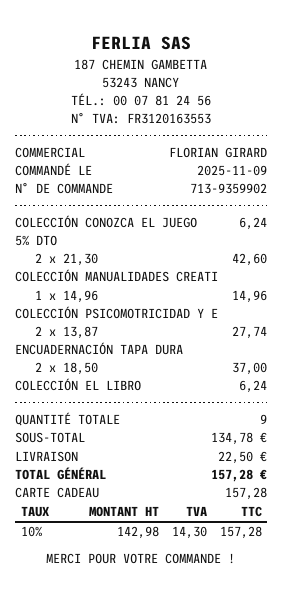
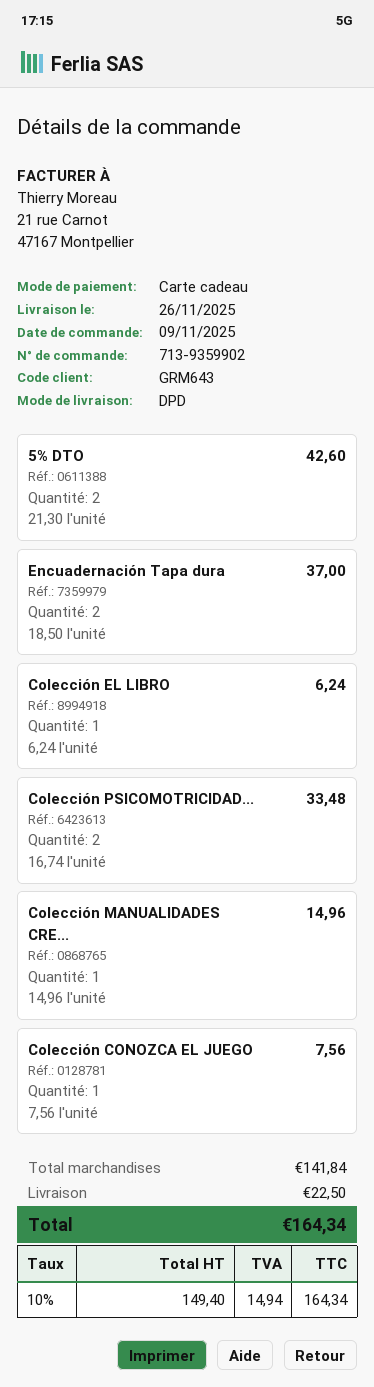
COLECCIÓN CONOZCA EL JUEGO: 1 x 6.24 = 6.24 -> 1 x 7.56 = 7.56
COLECCIÓN PSICOMOTRICIDAD Y E: 2 x 13.87 = 27.74 -> 2 x 16.74 = 33.48
subtotal: 134.78 -> 141.84
net: 142.98 -> 149.40
tax: 10% = 14.30 -> 10% = 14.94
total: 157.28 -> 164.34

